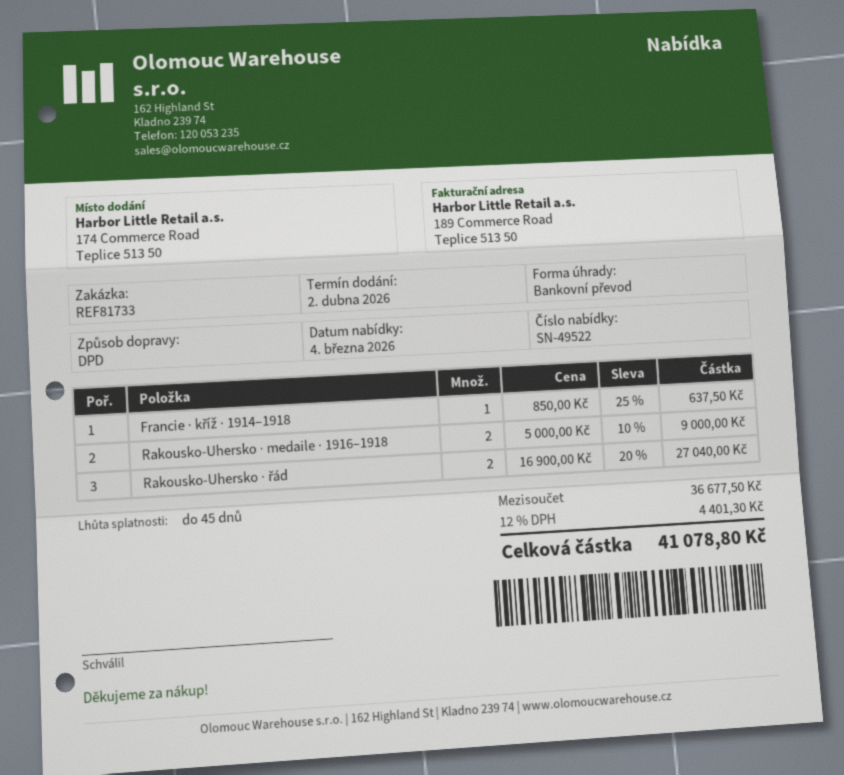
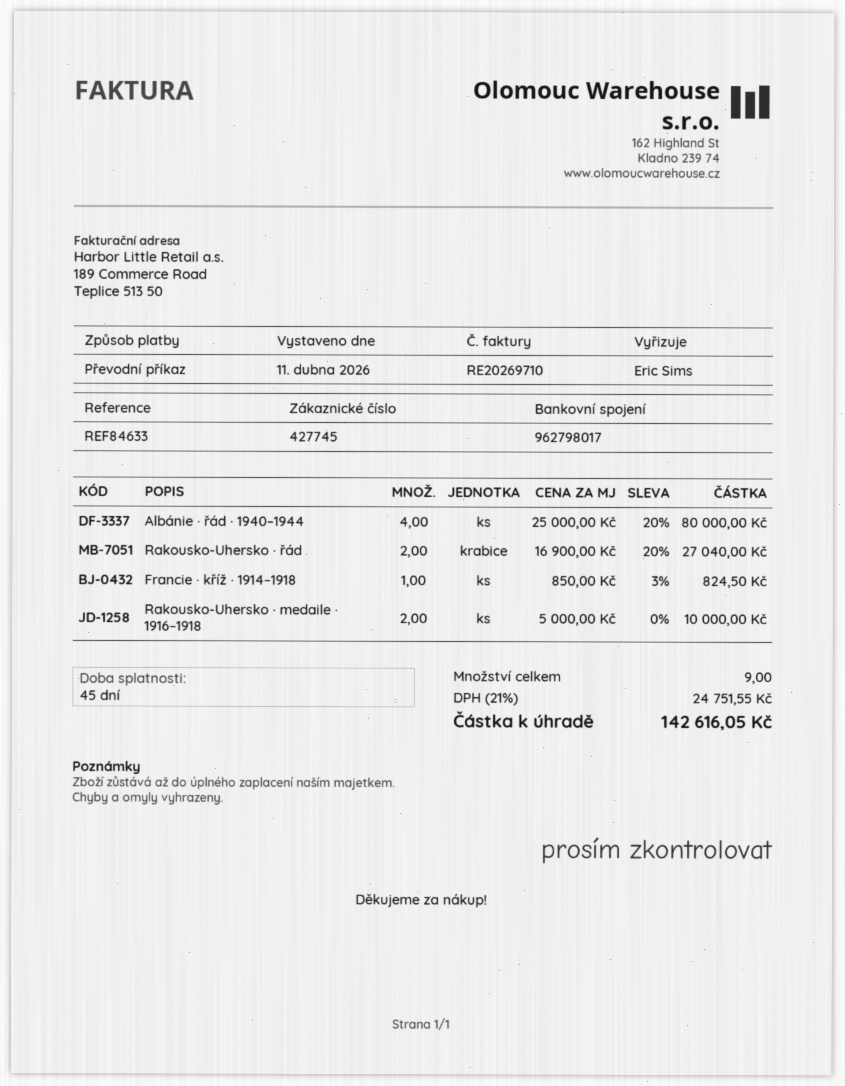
reference: REF81733 -> REF84633
Francie · kříž · 1914–1918: 1 x 850.00 - 25% = 637.50 -> 1 x 850.00 - 3% = 824.50
Rakousko-Uhersko · medaile · 1916–1918: 2 x 5000.00 - 10% = 9000.00 -> 2 x 5000.00 = 10000.00
Albánie · řád · 1940–1944: none -> 4 x 25000.00 - 20% = 80000.00
tax: 12% = 4401.30 -> 21% = 24751.55
total: 41078.80 -> 142616.05

